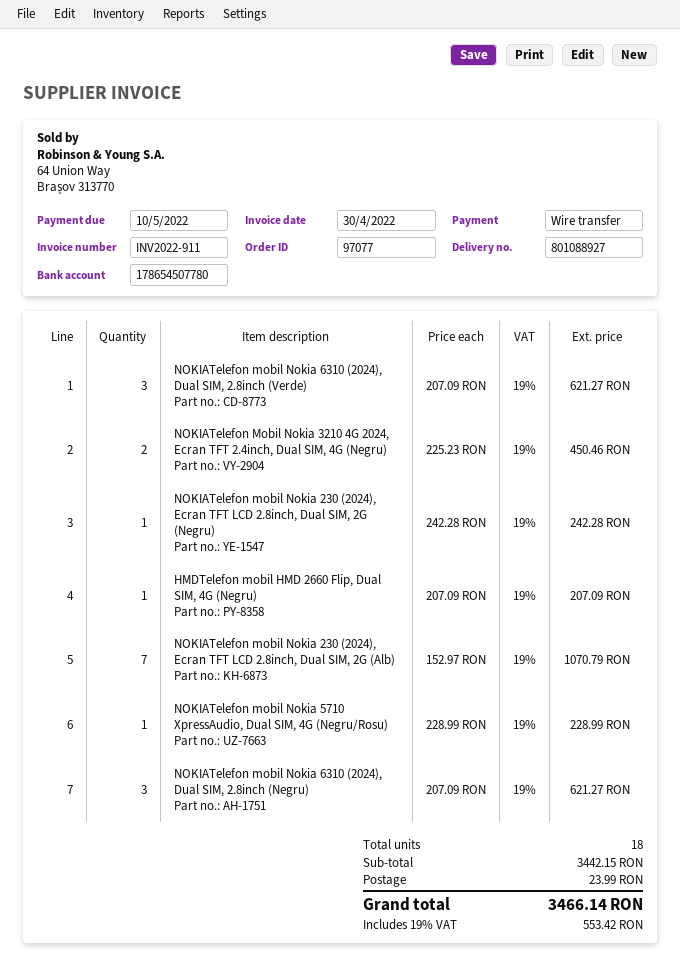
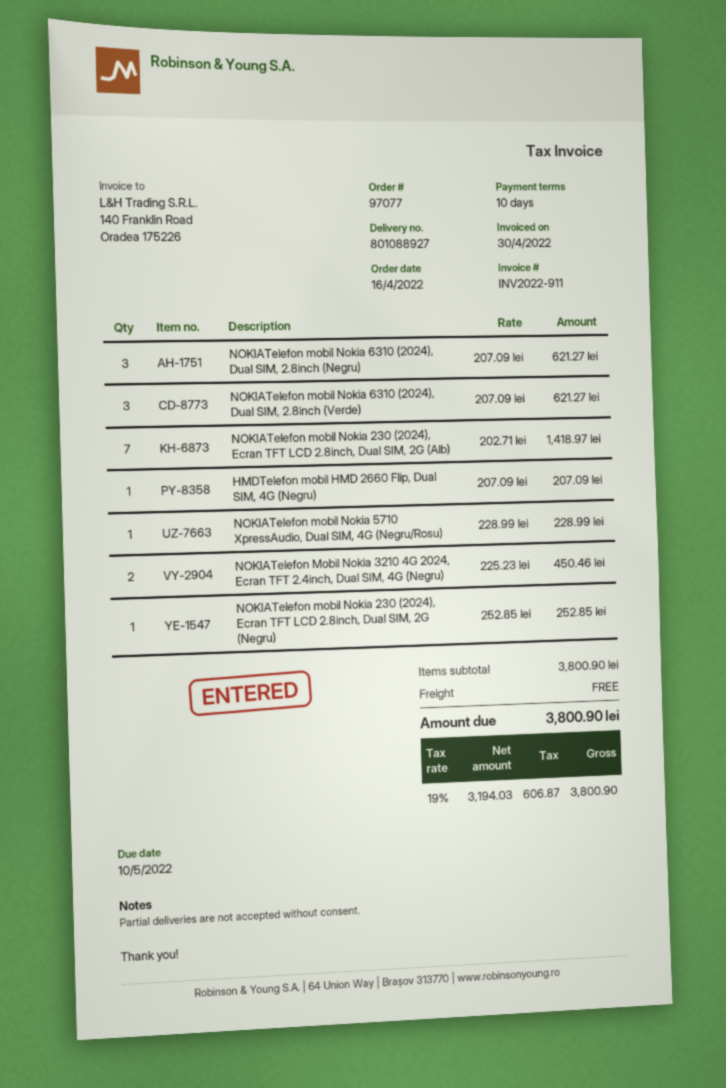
NOKIATelefon mobil Nokia 230 (2024), Ecran TFT LCD 2.8inch, Dual SIM, 2G (Negru): 1 x 242.28 = 242.28 -> 1 x 252.85 = 252.85
NOKIATelefon mobil Nokia 230 (2024), Ecran TFT LCD 2.8inch, Dual SIM, 2G (Alb): 7 x 152.97 = 1070.79 -> 7 x 202.71 = 1418.97
subtotal: 3442.15 -> 3800.90
shipping: 23.99 -> 0.00
tax: 19% = 553.42 -> 19% = 606.87
total: 3466.14 -> 3800.90

